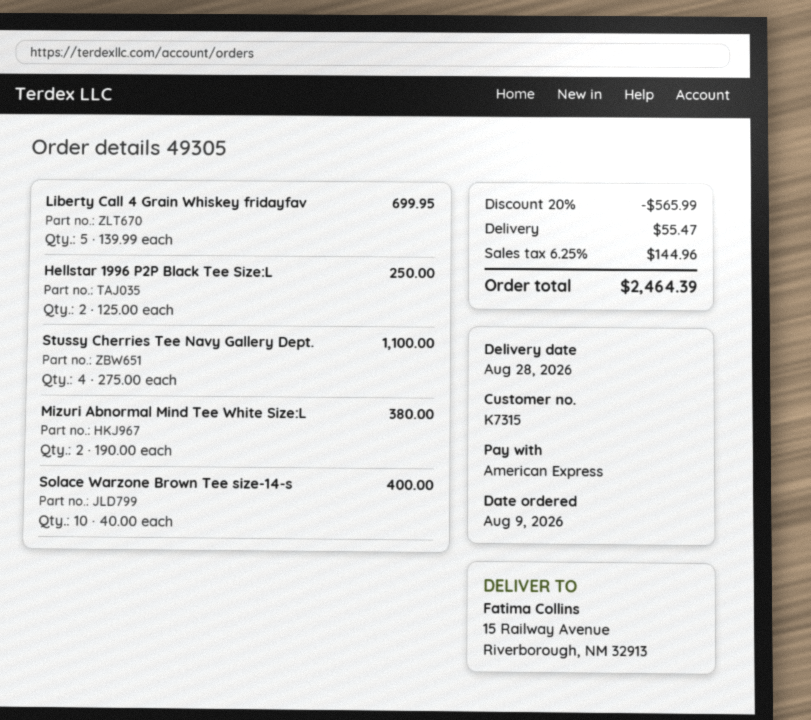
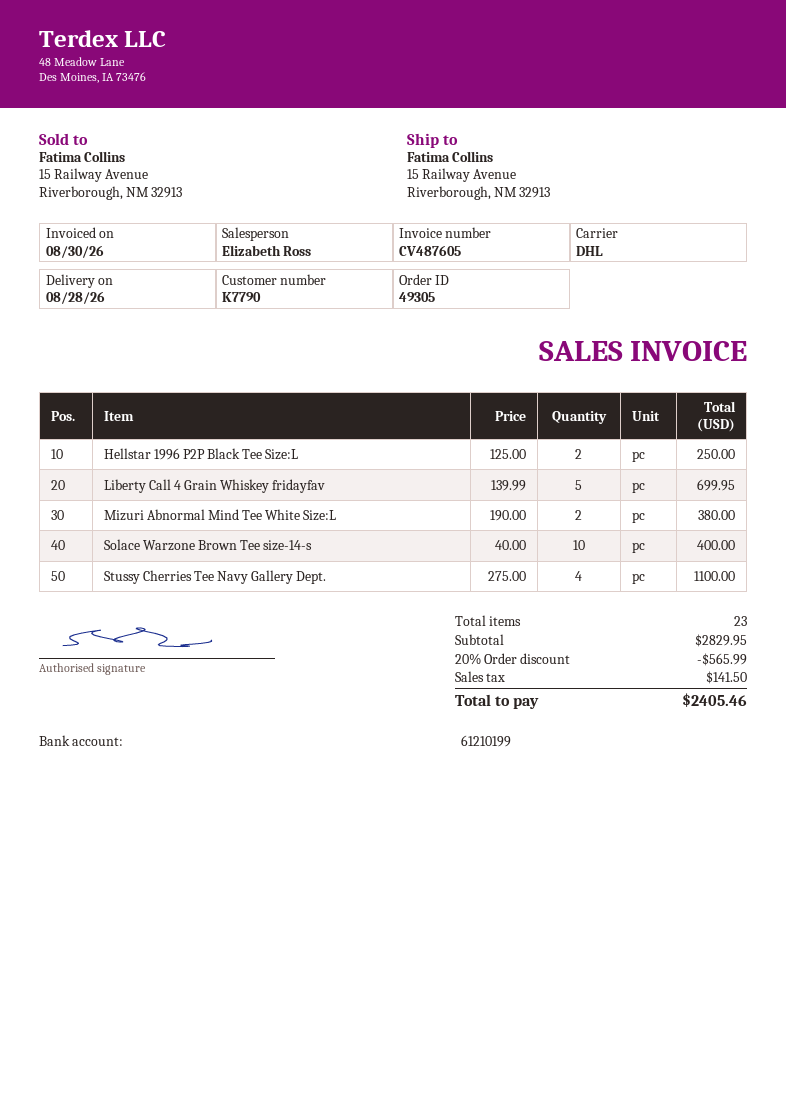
customer number: K7315 -> K7790
shipping: 55.47 -> none
tax: 144.96 -> 141.50
total: 2464.39 -> 2405.46

